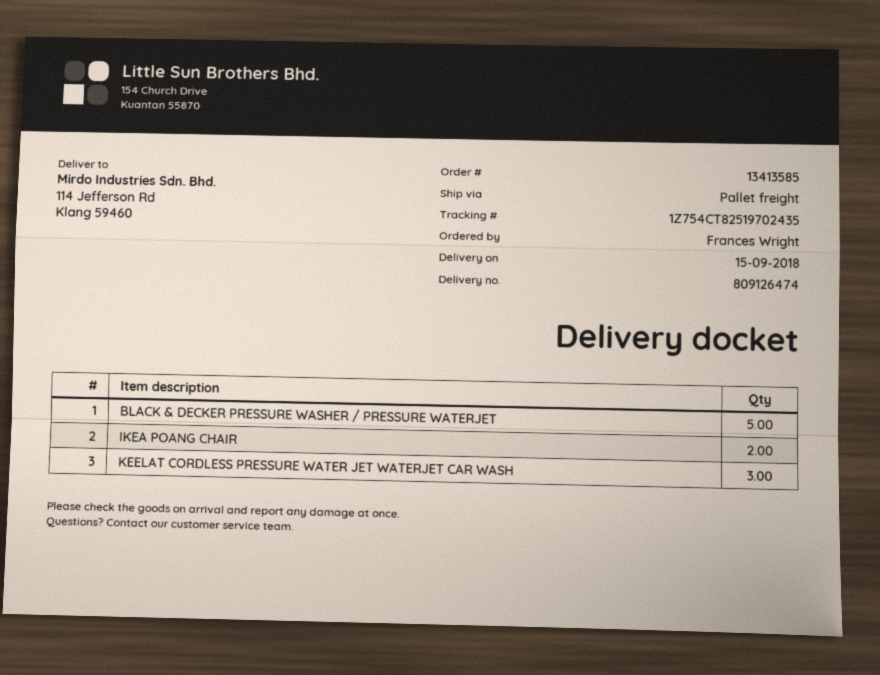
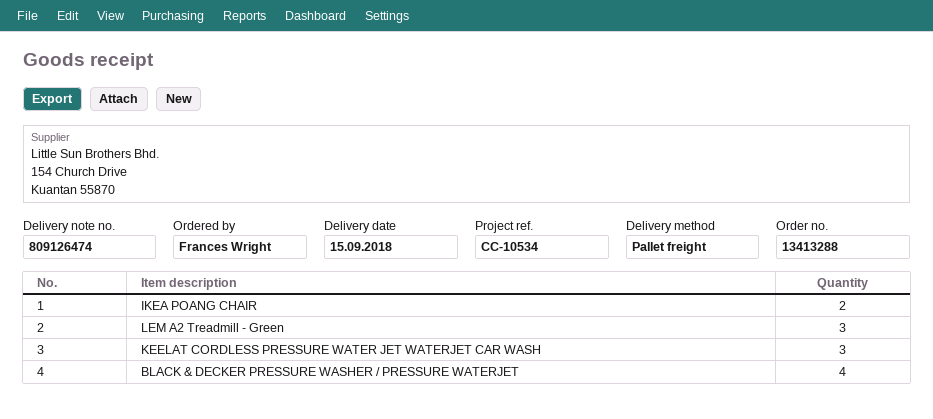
order number: 13413585 -> 13413288
BLACK & DECKER PRESSURE WASHER / PRESSURE WATERJET: 5 -> 4
LEM A2 Treadmill - Green: none -> 3

